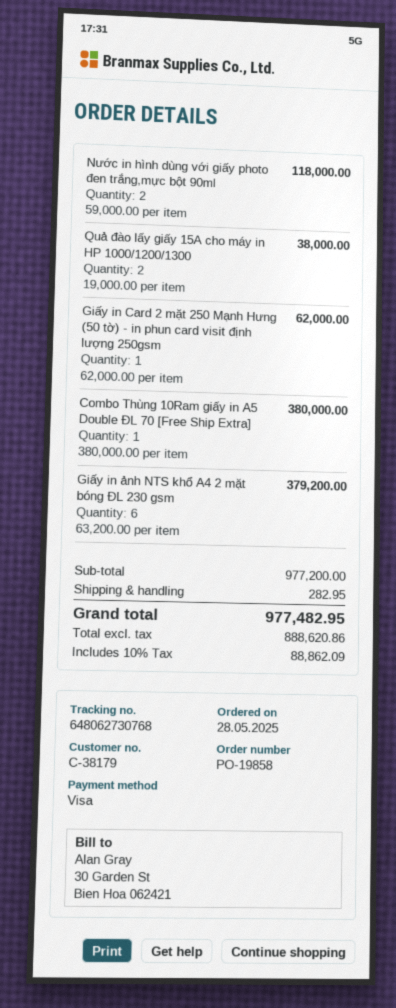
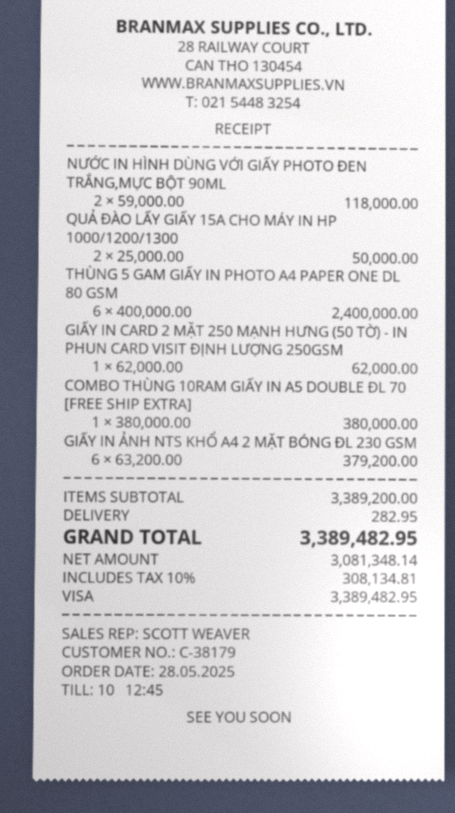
Quả đào lấy giấy 15A cho máy in HP 1000/1200/1300: 2 x 19000.00 = 38000.00 -> 2 x 25000.00 = 50000.00
THÙNG 5 GAM GIẤY IN PHOTO A4 PAPER ONE DL 80 GSM: none -> 6 x 400000.00 = 2400000.00
subtotal: 977200.00 -> 3389200.00
net: 888620.86 -> 3081348.14
tax: 10% = 88862.09 -> 10% = 308134.81
total: 977482.95 -> 3389482.95

